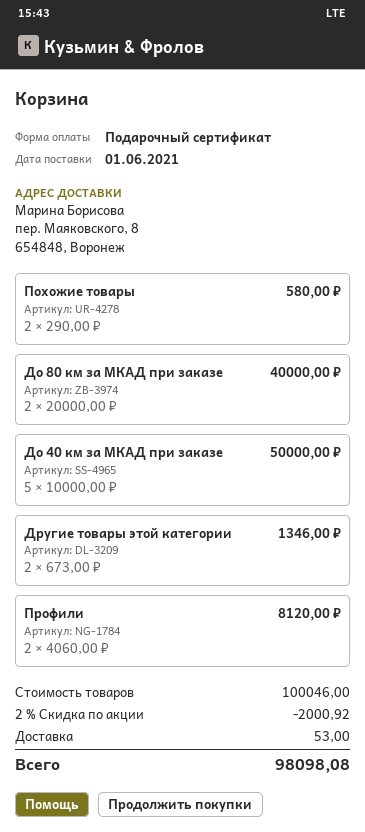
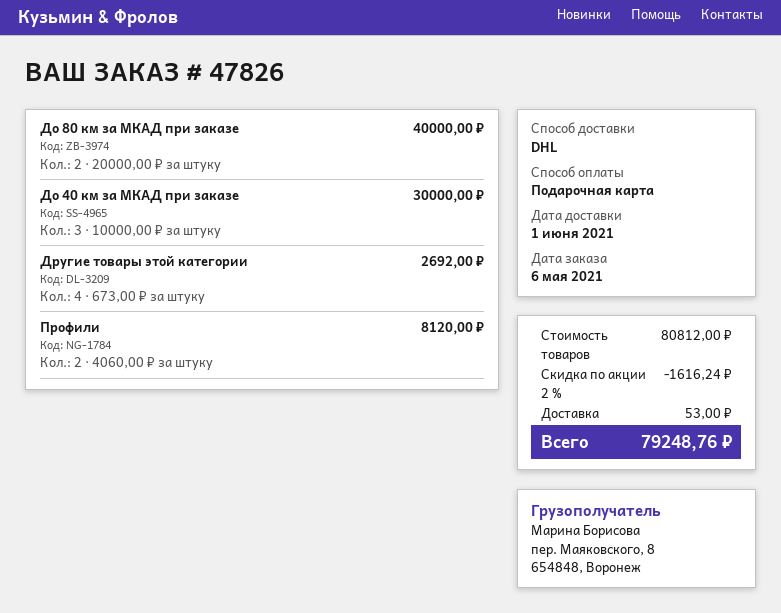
Похожие товары: 2 x 290.00 = 580.00 -> none
До 40 км за МКАД при заказе: 5 x 10000.00 = 50000.00 -> 3 x 10000.00 = 30000.00
Другие товары этой категории: 2 x 673.00 = 1346.00 -> 4 x 673.00 = 2692.00
subtotal: 100046.00 -> 80812.00
discount: 2% = 2000.92 -> 2% = 1616.24
total: 98098.08 -> 79248.76

